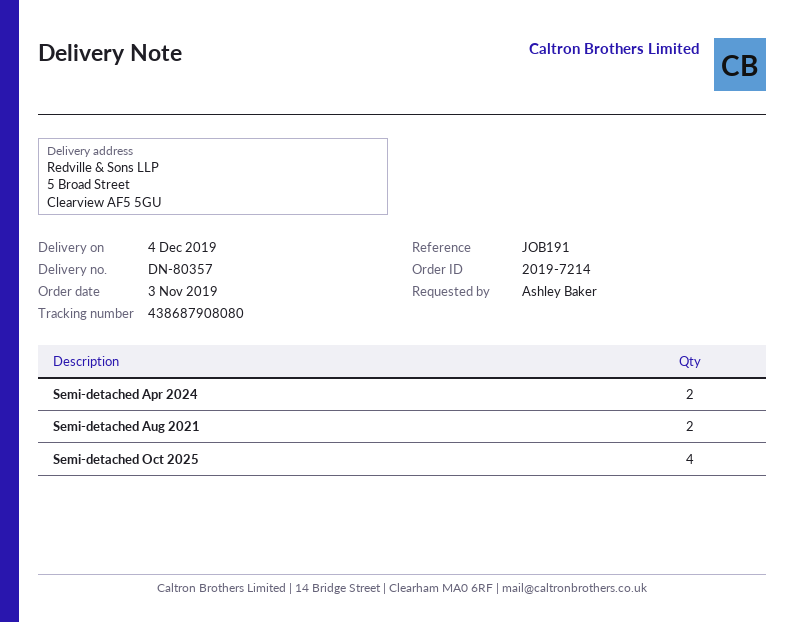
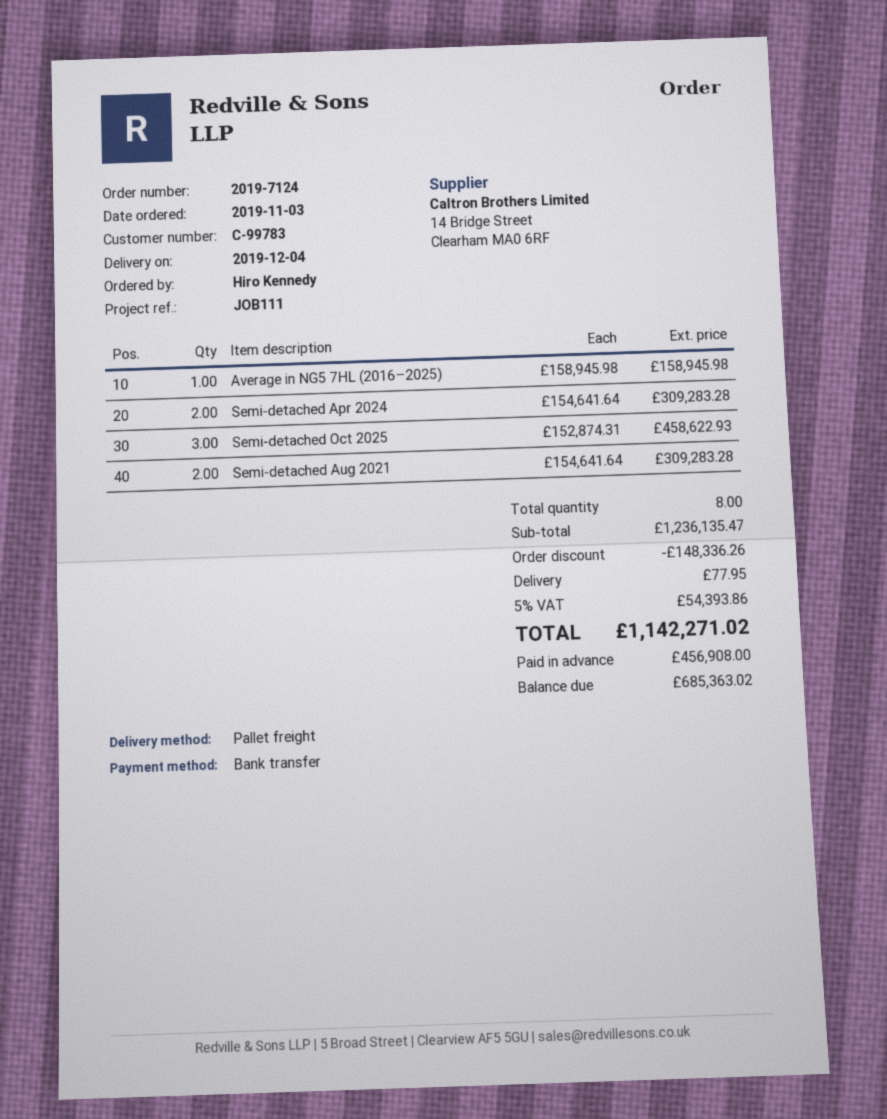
order number: 2019-7214 -> 2019-7124
reference: JOB191 -> JOB111
ordered by: Ashley Baker -> Hiro Kennedy
Semi-detached Oct 2025: 4 -> 3
Average in NG5 7HL (2016–2025): none -> 1

